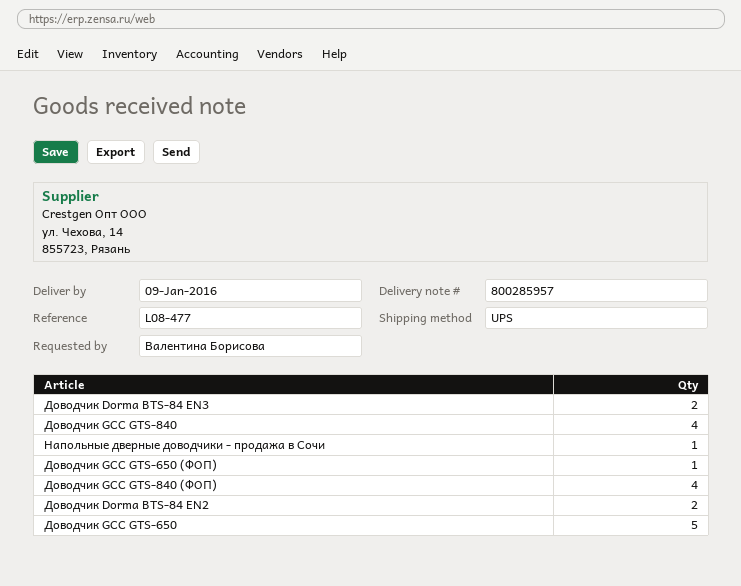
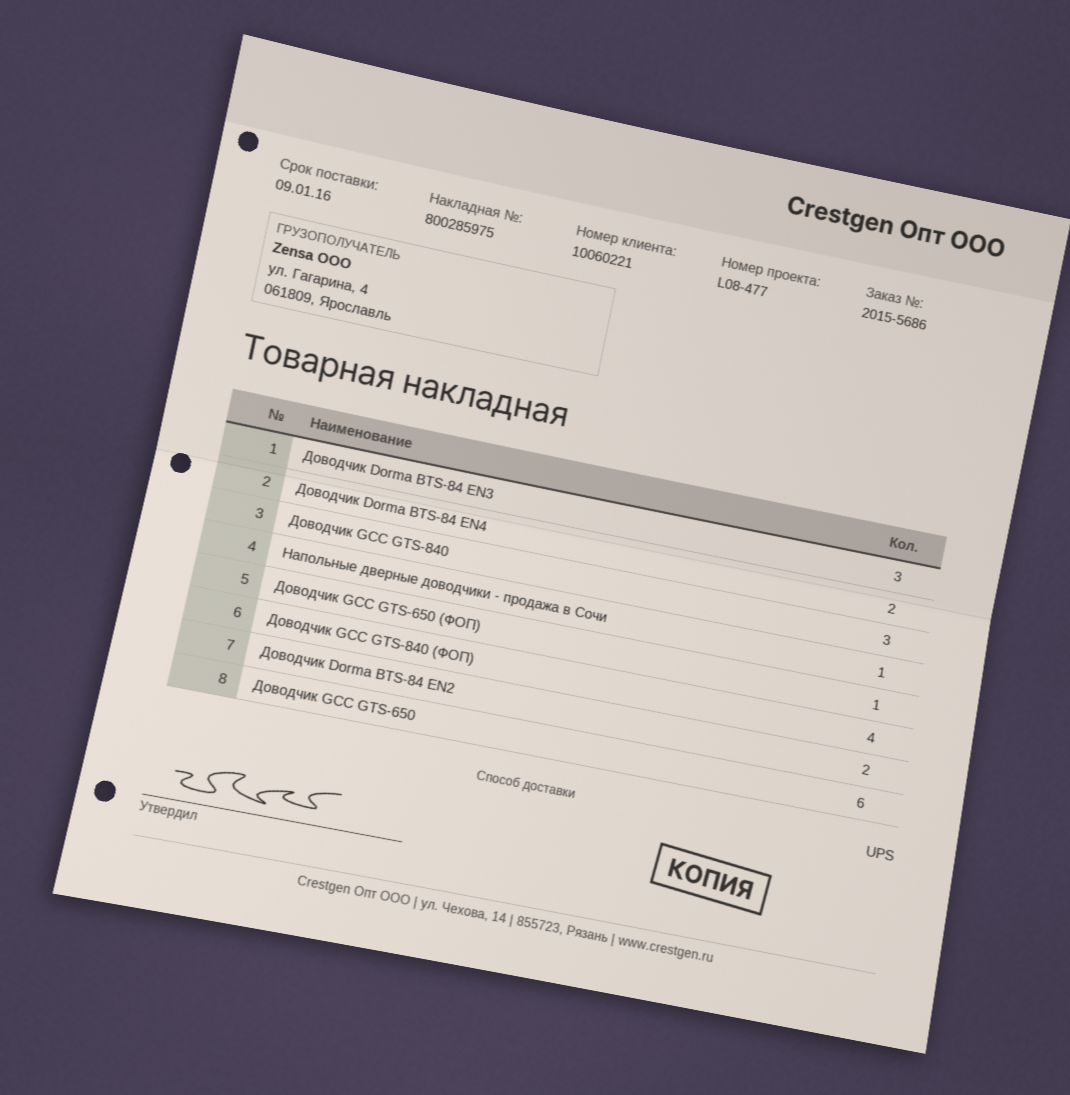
delivery note number: 800285957 -> 800285975
Доводчик Dorma BTS-84 EN3: 2 -> 3
Доводчик GCC GTS-840: 4 -> 3
Доводчик GCC GTS-650: 5 -> 6
Доводчик Dorma BTS-84 EN4: none -> 2

